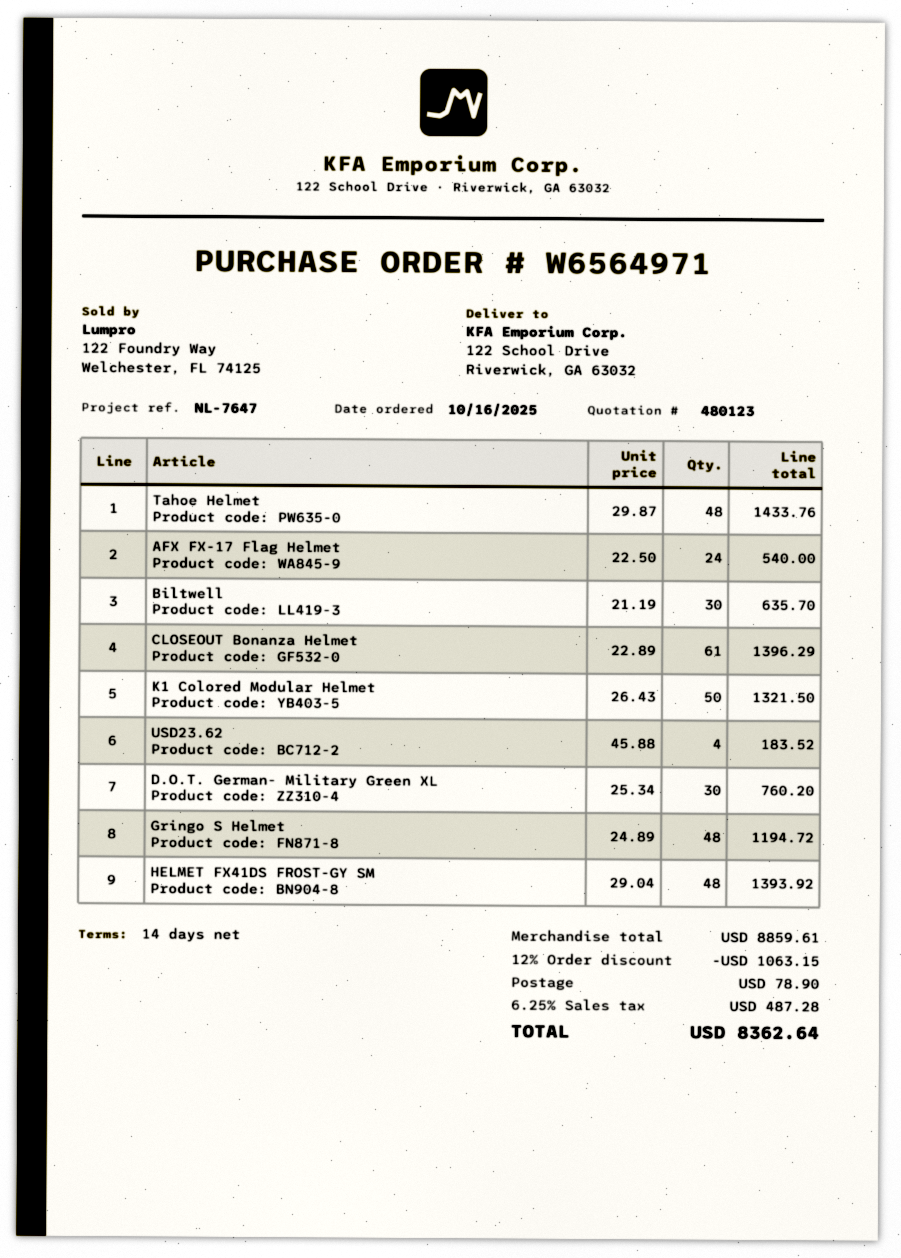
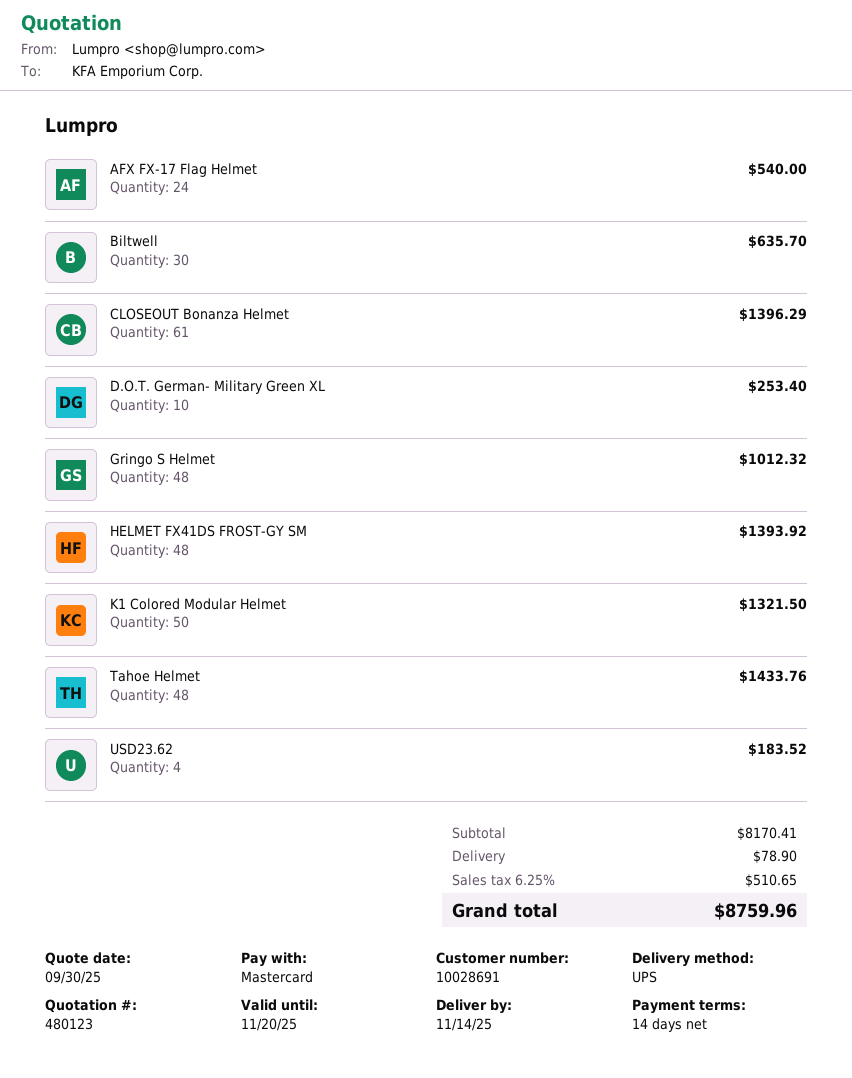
D.O.T. German- Military Green XL: 30 for 760.20 -> 10 for 253.40
Gringo S Helmet: 48 for 1194.72 -> 48 for 1012.32
subtotal: 8859.61 -> 8170.41
discount: 12% = 1063.15 -> none
tax: 6.25% = 487.28 -> 6.25% = 510.65
total: 8362.64 -> 8759.96

